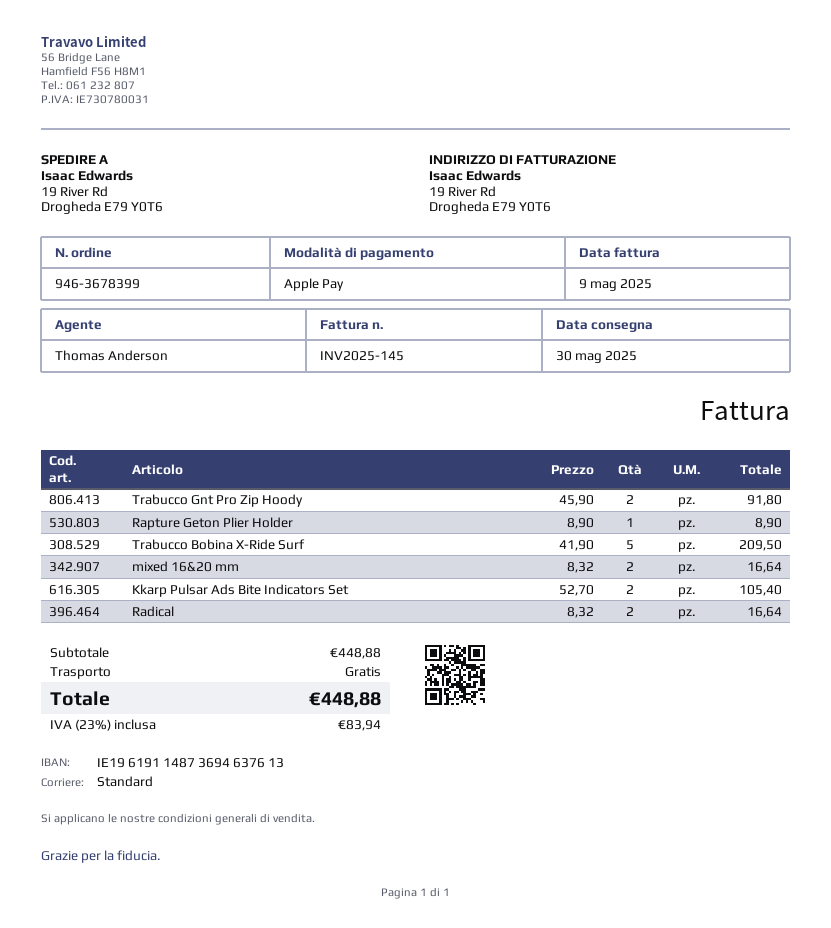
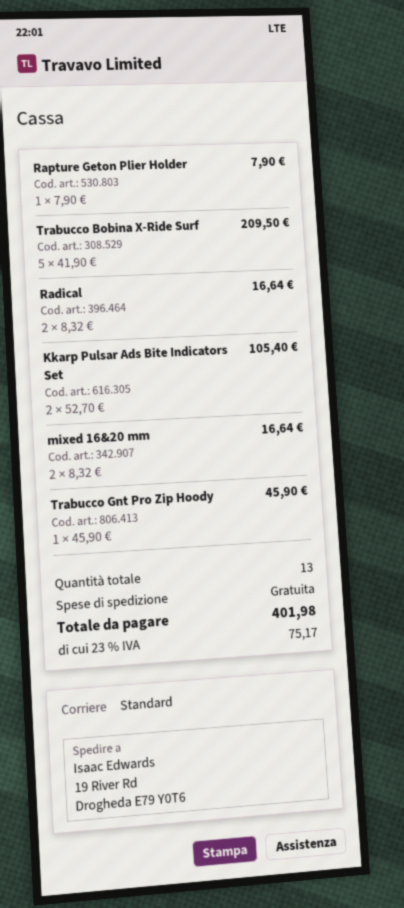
Trabucco Gnt Pro Zip Hoody: 2 x 45.90 = 91.80 -> 1 x 45.90 = 45.90
Rapture Geton Plier Holder: 1 x 8.90 = 8.90 -> 1 x 7.90 = 7.90
tax: 23% = 83.94 -> 23% = 75.17
total: 448.88 -> 401.98

